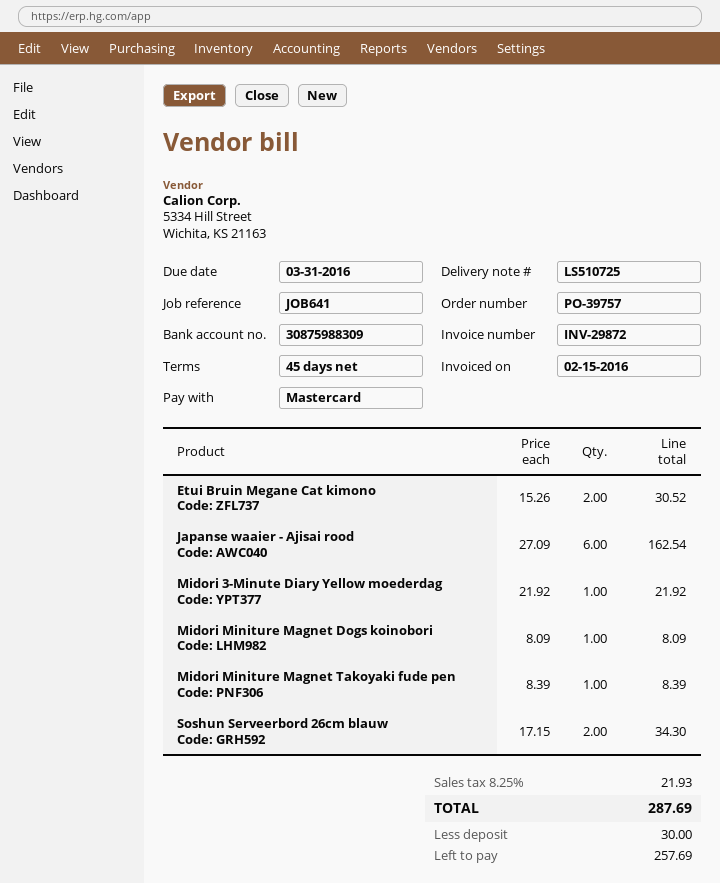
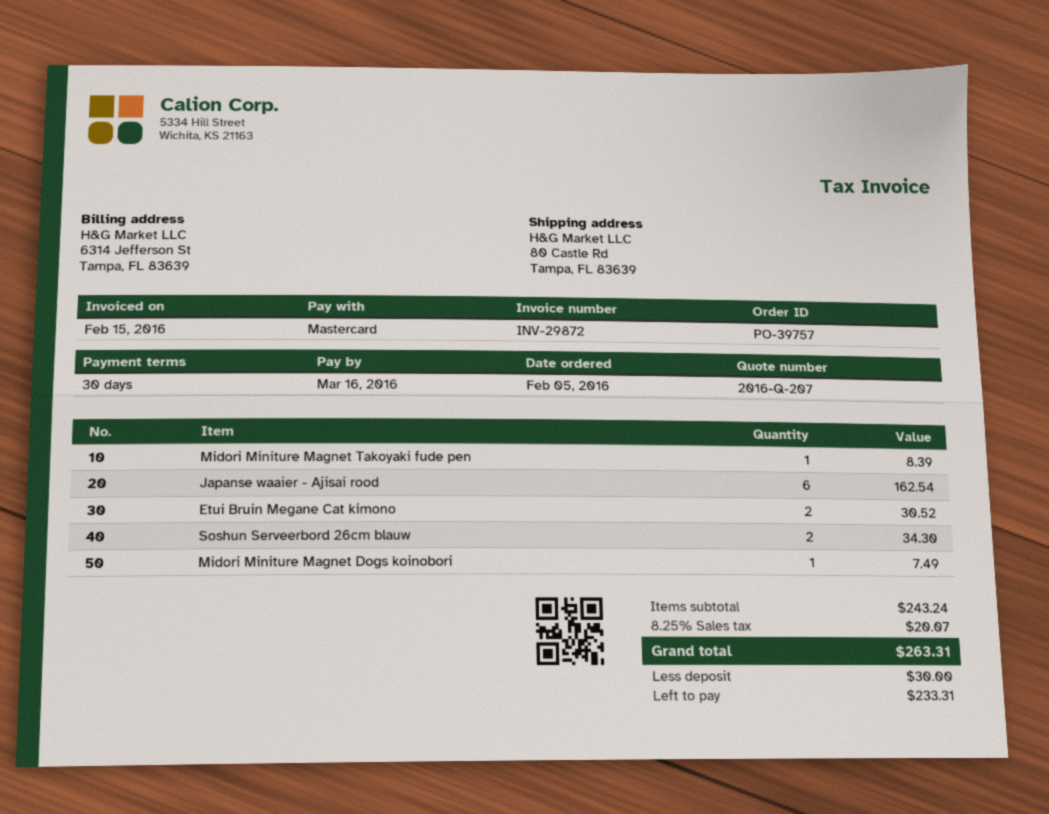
payment terms: 45 days -> 30 days
due date: 2016-03-31 -> 2016-03-16
Midori 3-Minute Diary Yellow moederdag: 1 for 21.92 -> none
Midori Miniture Magnet Dogs koinobori: 1 for 8.09 -> 1 for 7.49
tax: 8.25% = 21.93 -> 8.25% = 20.07
total: 287.69 -> 263.31
balance: 257.69 -> 233.31

